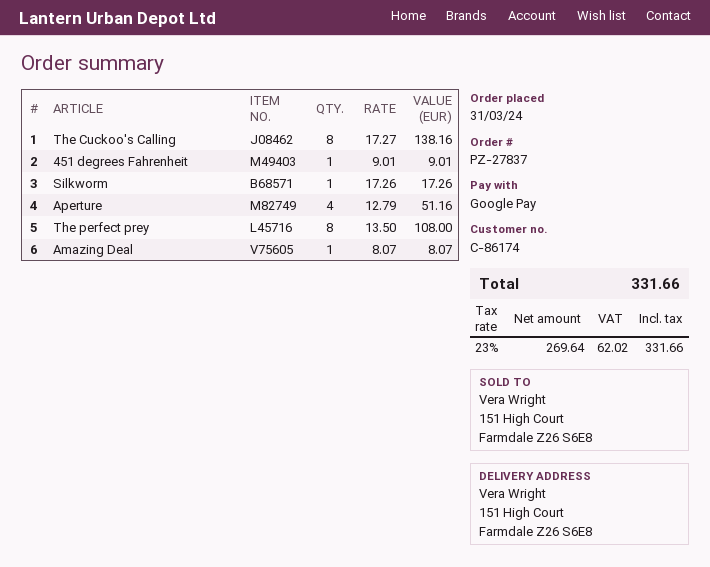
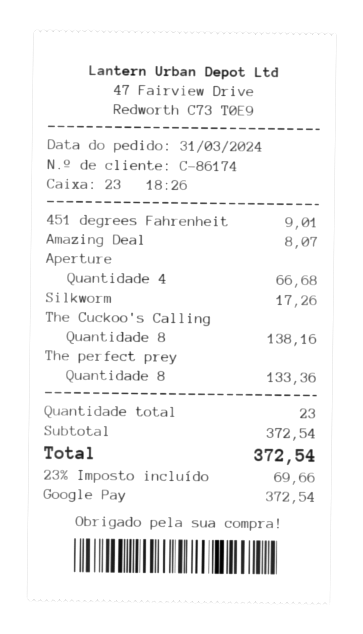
Aperture: 4 for 51.16 -> 4 for 66.68
The perfect prey: 8 for 108.00 -> 8 for 133.36
tax: 23% = 62.02 -> 23% = 69.66
total: 331.66 -> 372.54

